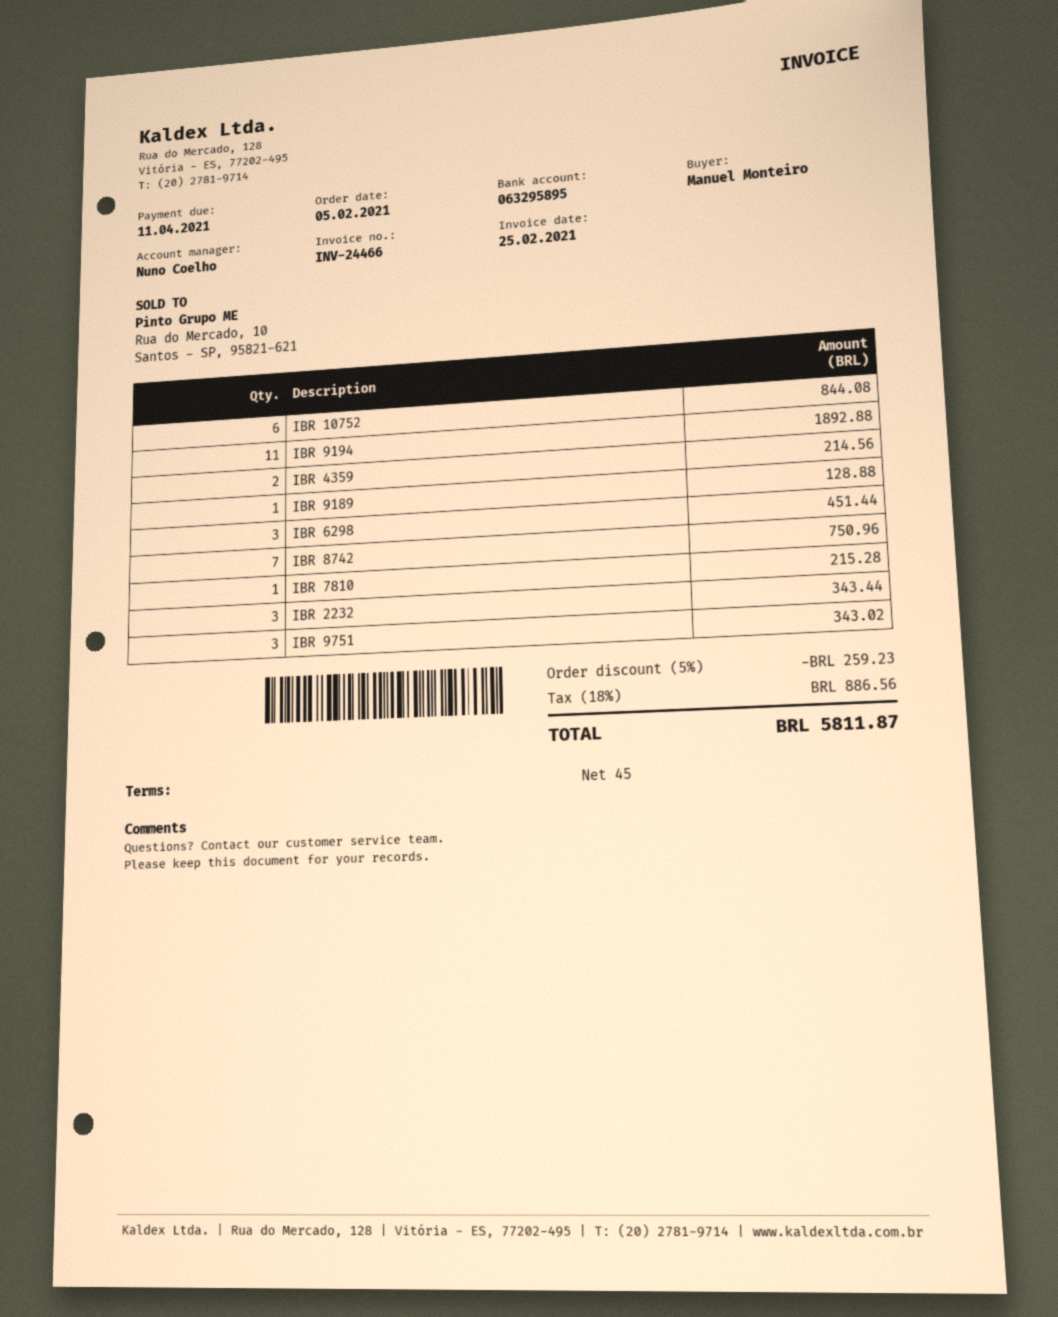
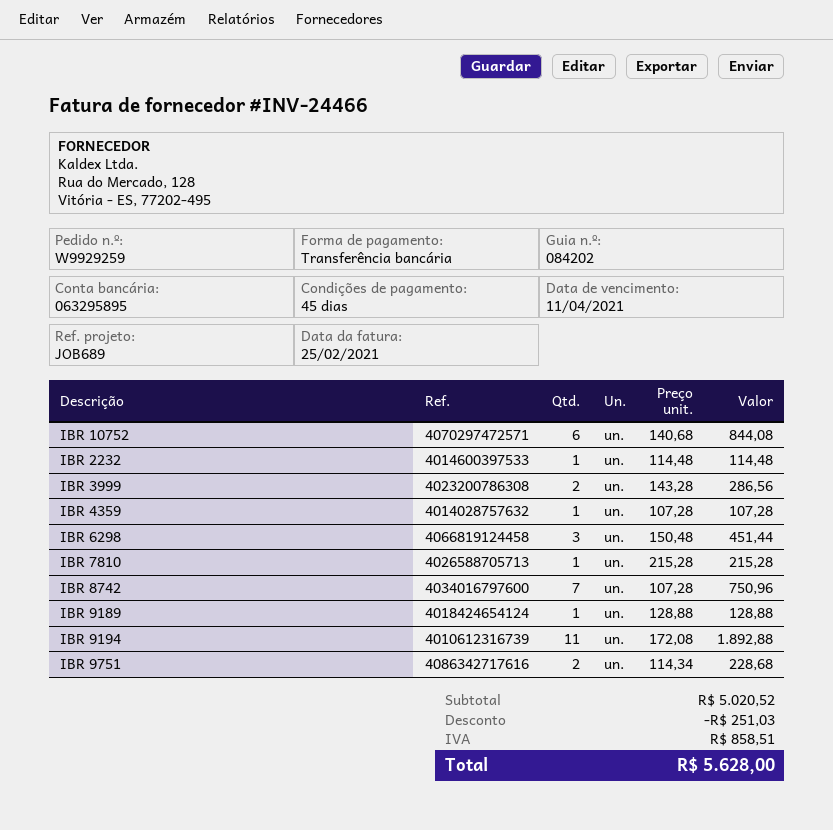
IBR 4359: 2 for 214.56 -> 1 for 107.28
IBR 2232: 3 for 343.44 -> 1 for 114.48
IBR 9751: 3 for 343.02 -> 2 for 228.68
IBR 3999: none -> 2 for 286.56
discount: 259.23 -> 251.03
tax: 886.56 -> 858.51
total: 5811.87 -> 5628.00

